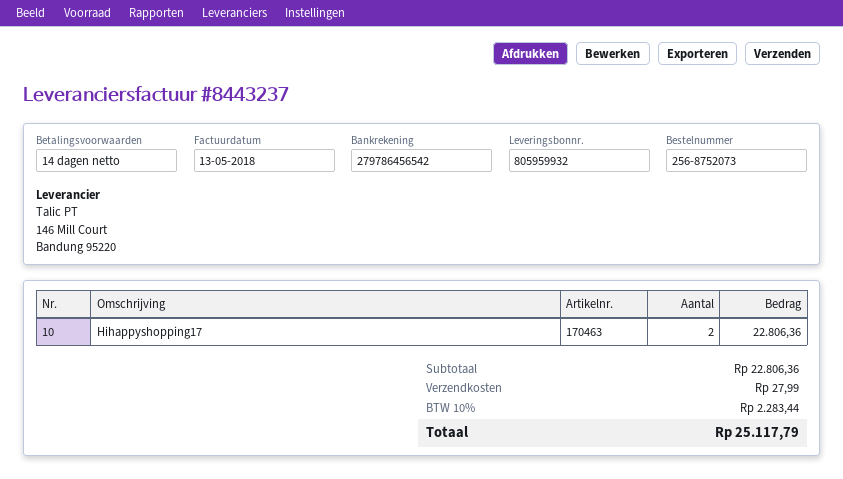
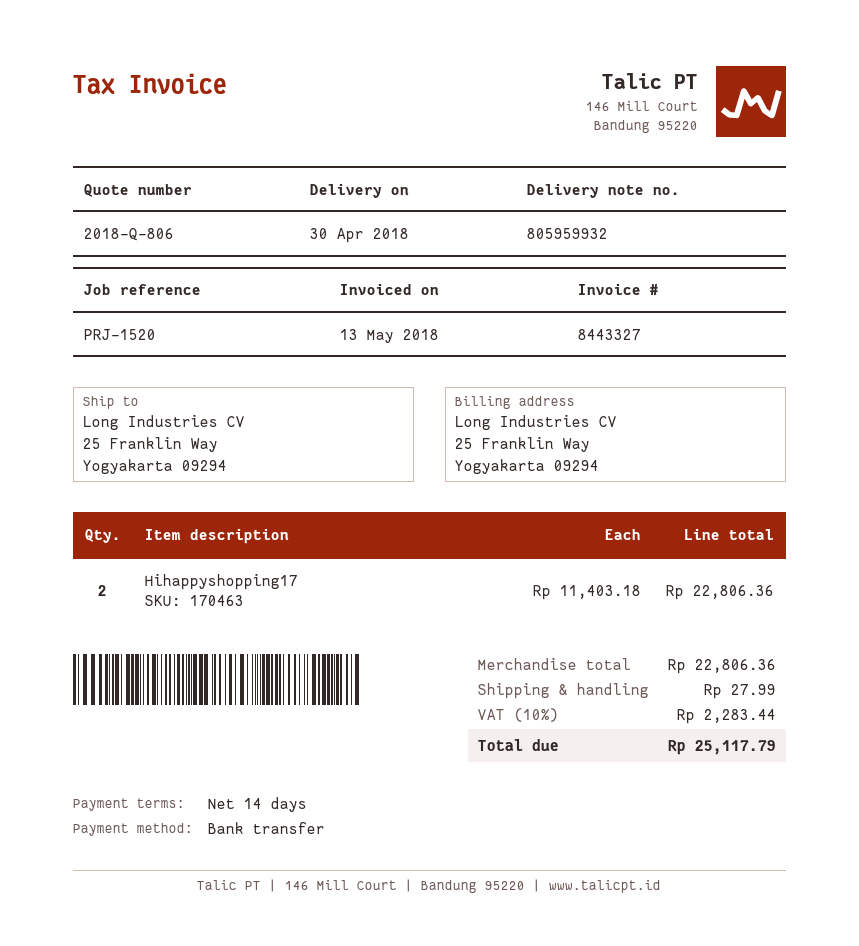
invoice number: 8443237 -> 8443327

